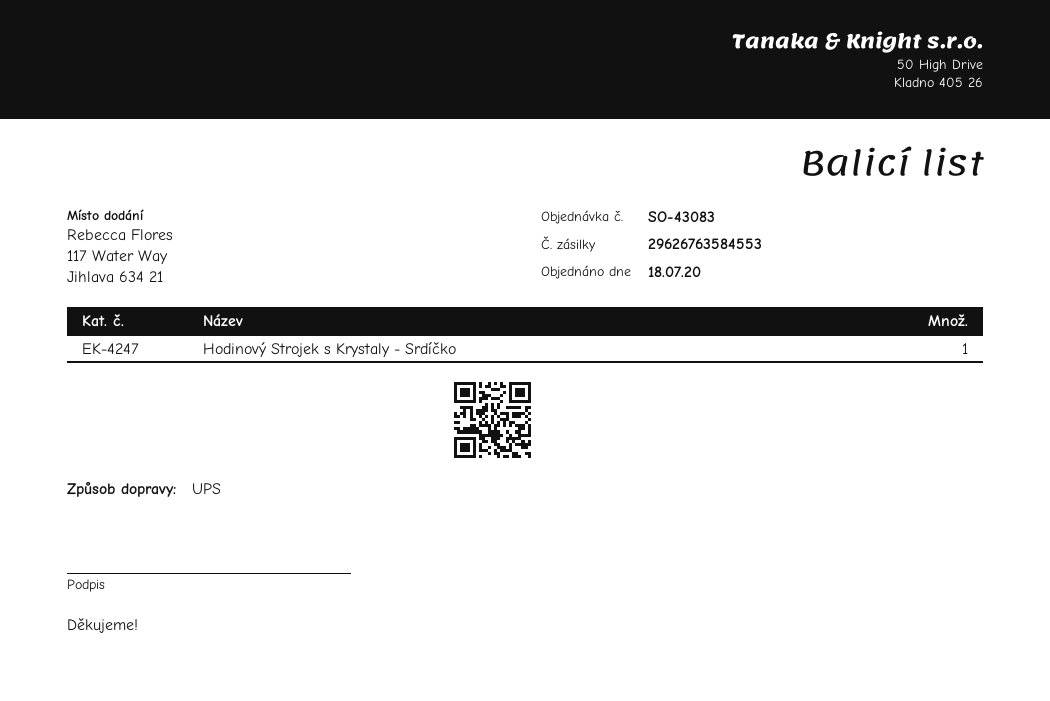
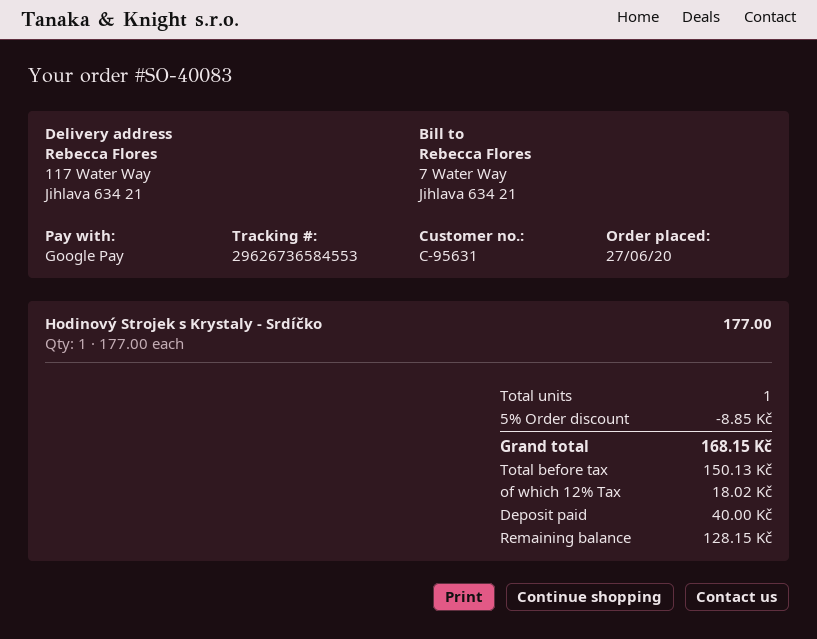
order number: SO-43083 -> SO-40083
order date: 2020-07-18 -> 2020-06-27
tracking number: 29626763584553 -> 29626736584553

